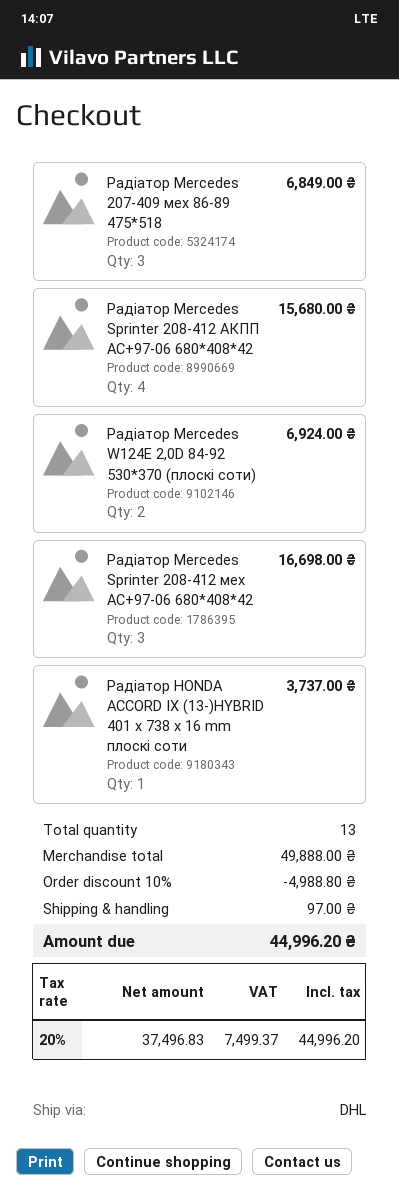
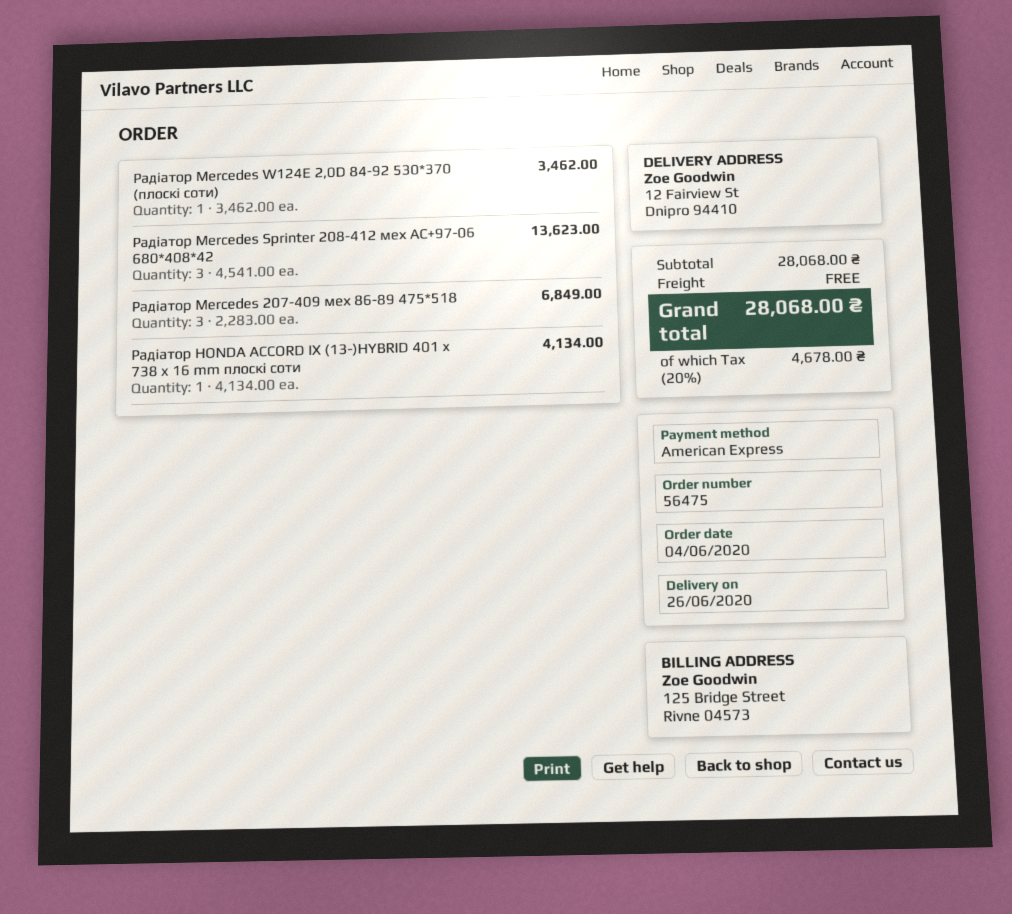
Радіатор Mercedes Sprinter 208-412 АКПП AC+97-06 680*408*42: 4 for 15680.00 -> none
Радіатор Mercedes W124E 2,0D 84-92 530*370 (плоскі соти): 2 for 6924.00 -> 1 for 3462.00
Радіатор Mercedes Sprinter 208-412 мех AC+97-06 680*408*42: 3 for 16698.00 -> 3 for 13623.00
Радіатор HONDA ACCORD IX (13-)HYBRID 401 x 738 x 16 mm плоскі соти: 1 for 3737.00 -> 1 for 4134.00
subtotal: 49888.00 -> 28068.00
discount: 10% = 4988.80 -> none
shipping: 97.00 -> 0.00
tax: 20% = 7499.37 -> 20% = 4678.00
total: 44996.20 -> 28068.00

